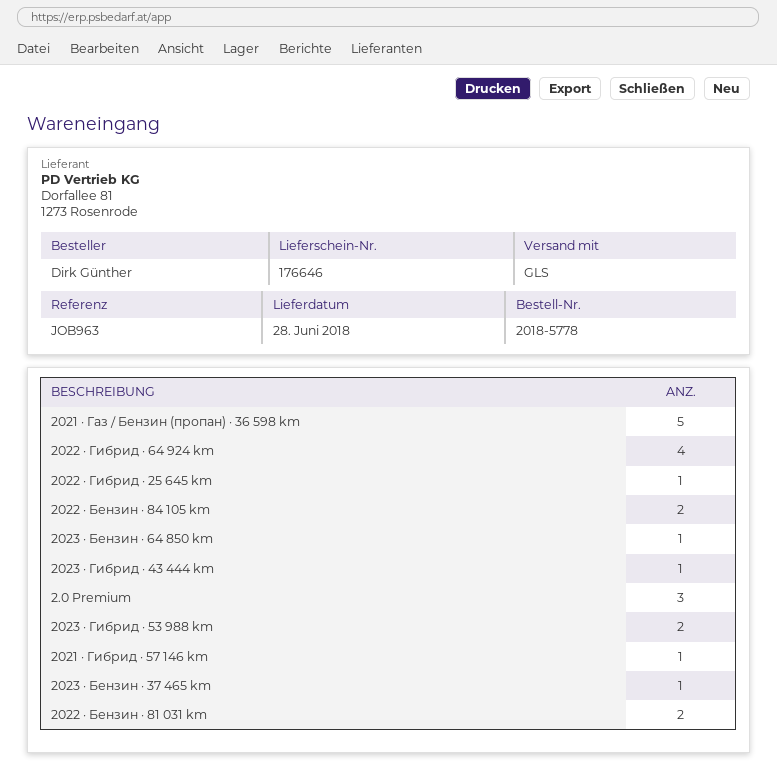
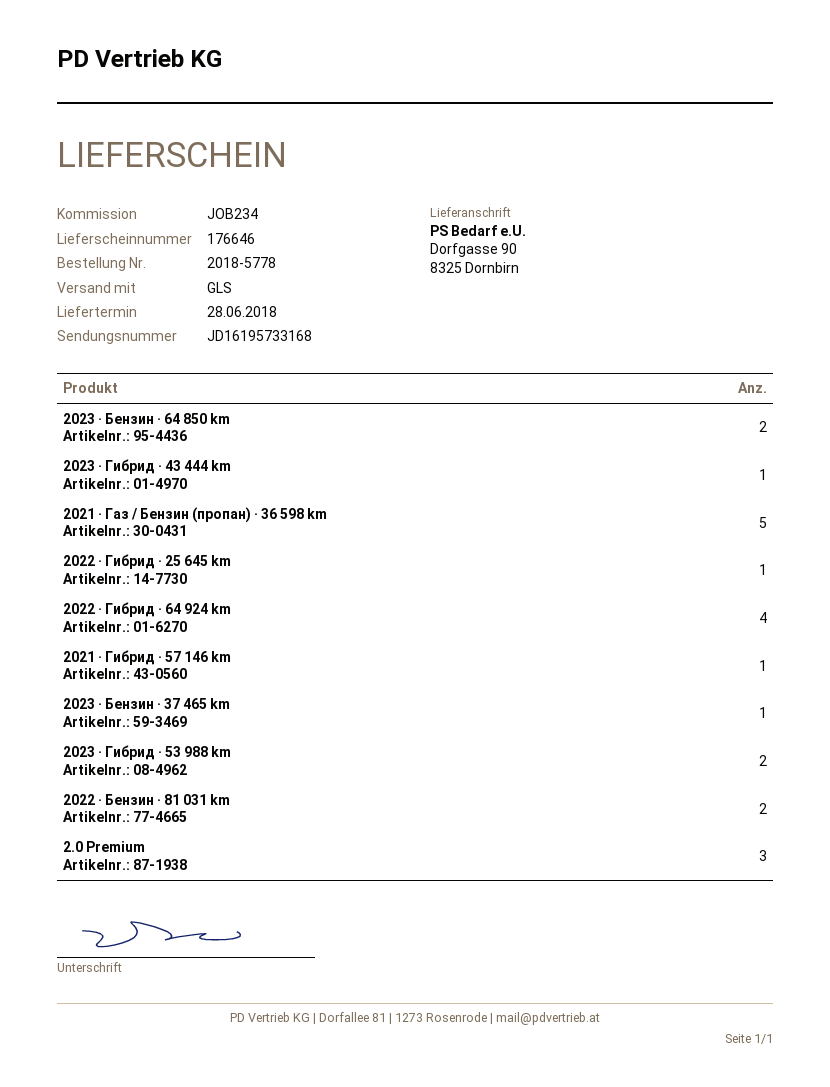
reference: JOB963 -> JOB234
2022 · Бензин · 84 105 km: 2 -> none
2023 · Бензин · 64 850 km: 1 -> 2

